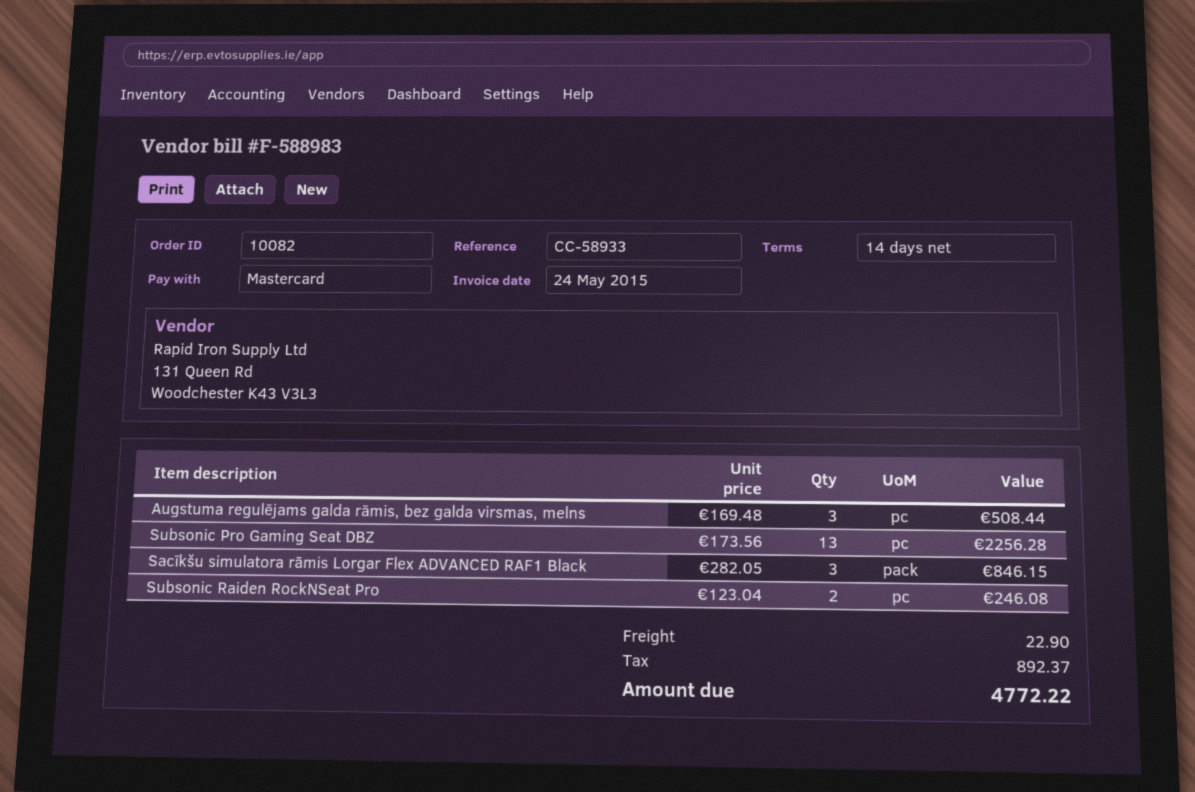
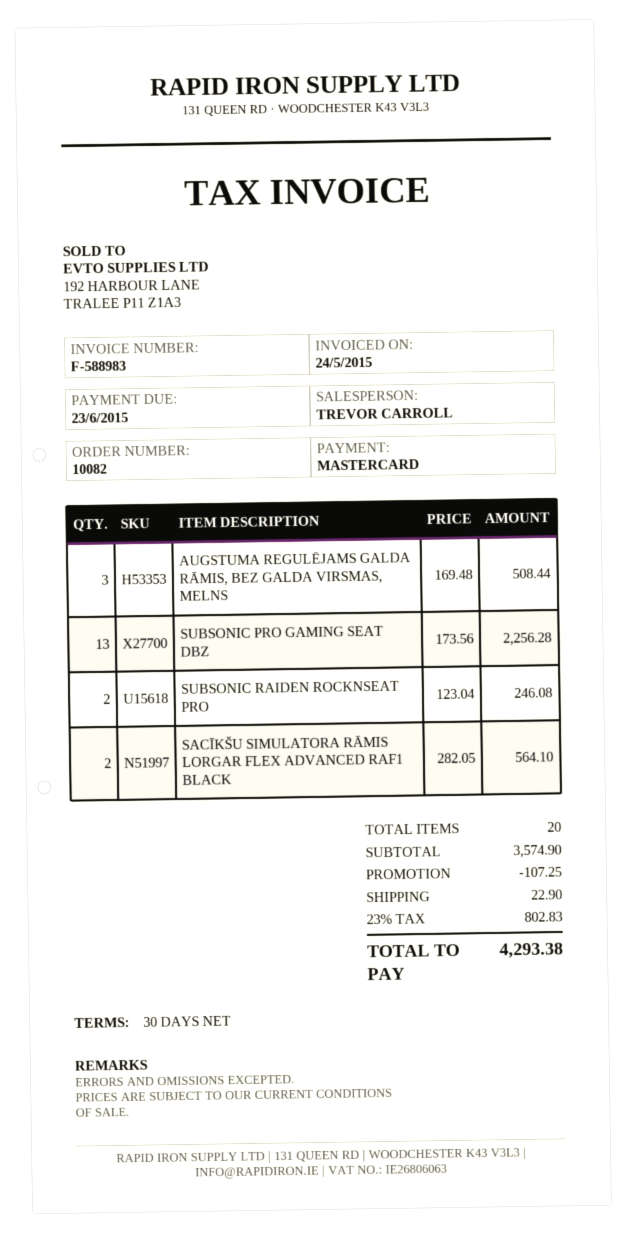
payment terms: 14 days -> 30 days
Sacīkšu simulatora rāmis Lorgar Flex ADVANCED RAF1 Black: 3 x 282.05 = 846.15 -> 2 x 282.05 = 564.10
discount: none -> 107.25
tax: 892.37 -> 802.83
total: 4772.22 -> 4293.38

